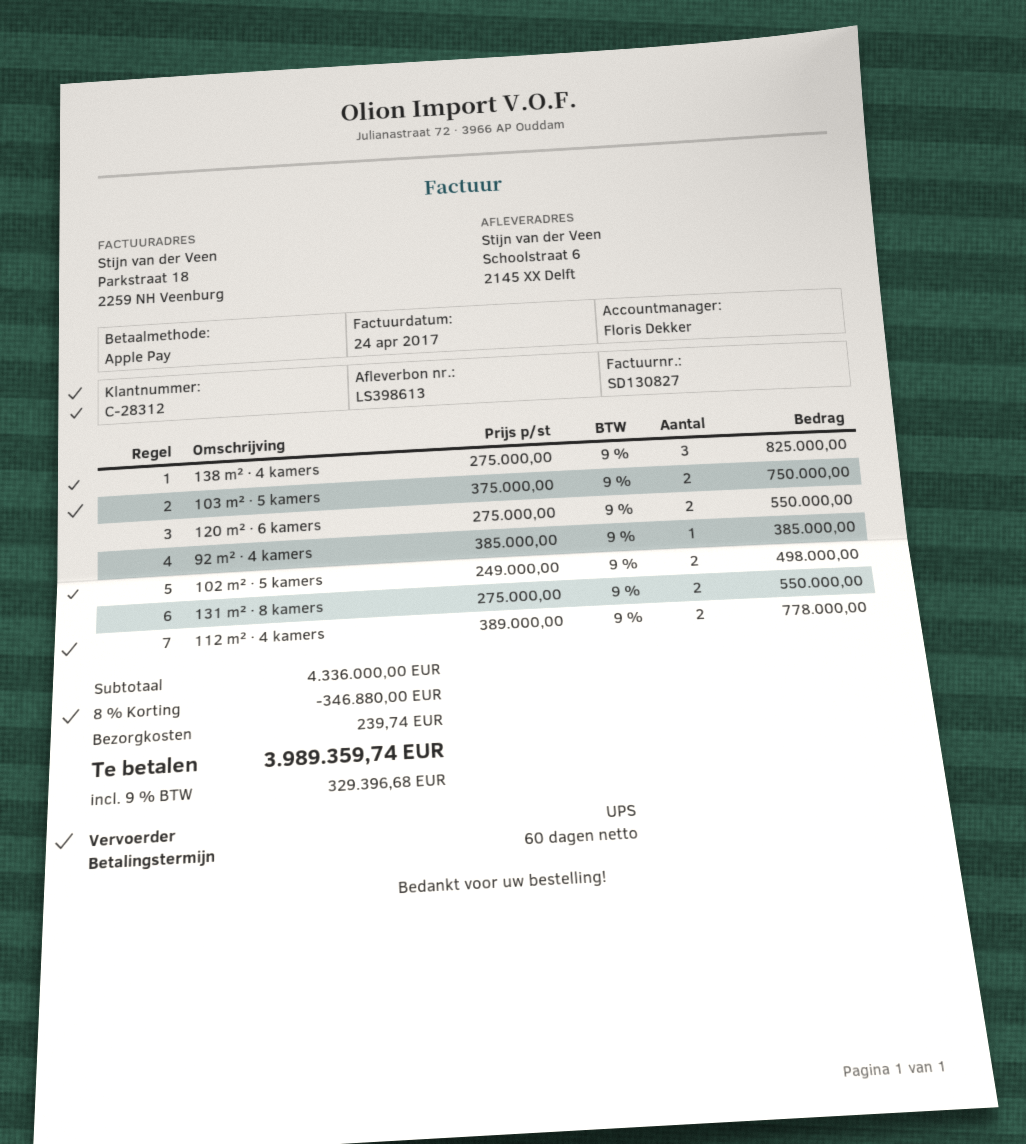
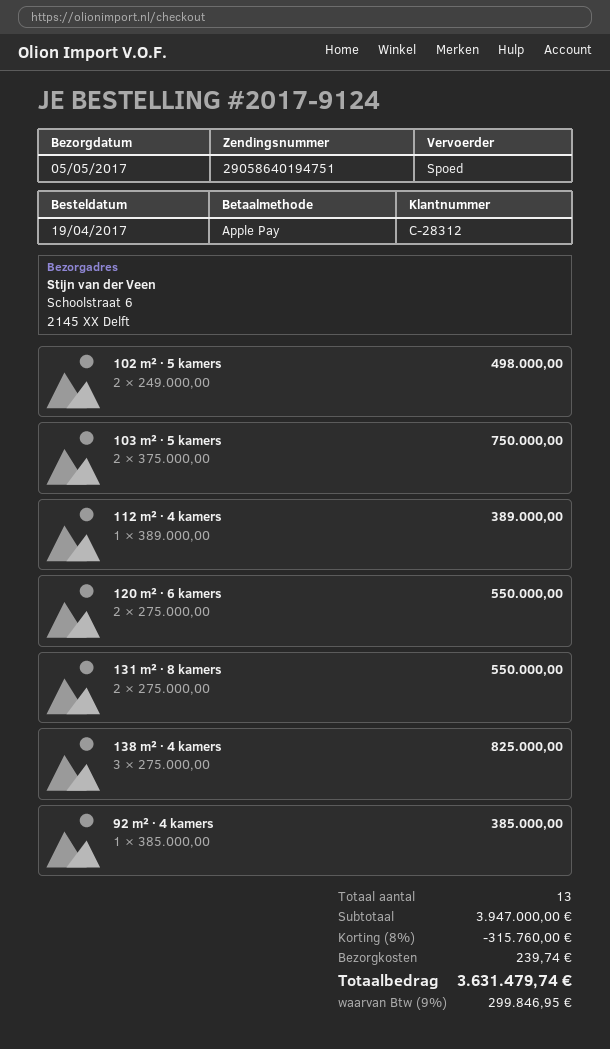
shipping method: UPS -> express
112 m² · 4 kamers: 2 x 389000.00 = 778000.00 -> 1 x 389000.00 = 389000.00
subtotal: 4336000.00 -> 3947000.00
discount: 8% = 346880.00 -> 8% = 315760.00
tax: 9% = 329396.68 -> 9% = 299846.95
total: 3989359.74 -> 3631479.74

